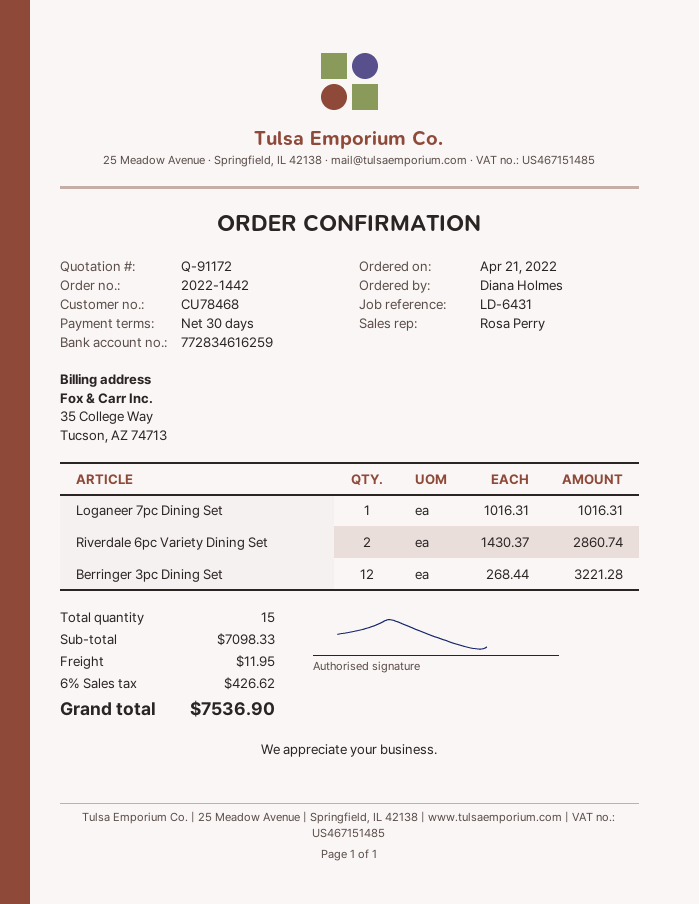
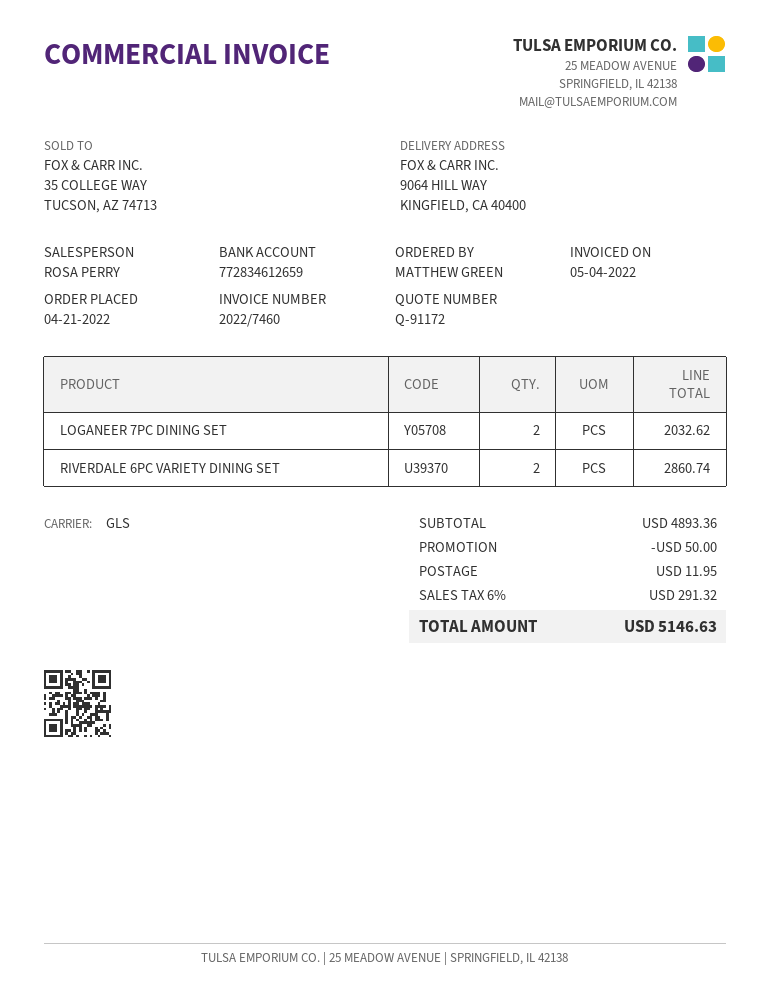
ordered by: Diana Holmes -> MATTHEW GREEN
bank account: 772834616259 -> 772834612659
Loganeer 7pc Dining Set: 1 for 1016.31 -> 2 for 2032.62
Berringer 3pc Dining Set: 12 for 3221.28 -> none
subtotal: 7098.33 -> 4893.36
discount: none -> 50.00
tax: 6% = 426.62 -> 6% = 291.32
total: 7536.90 -> 5146.63

